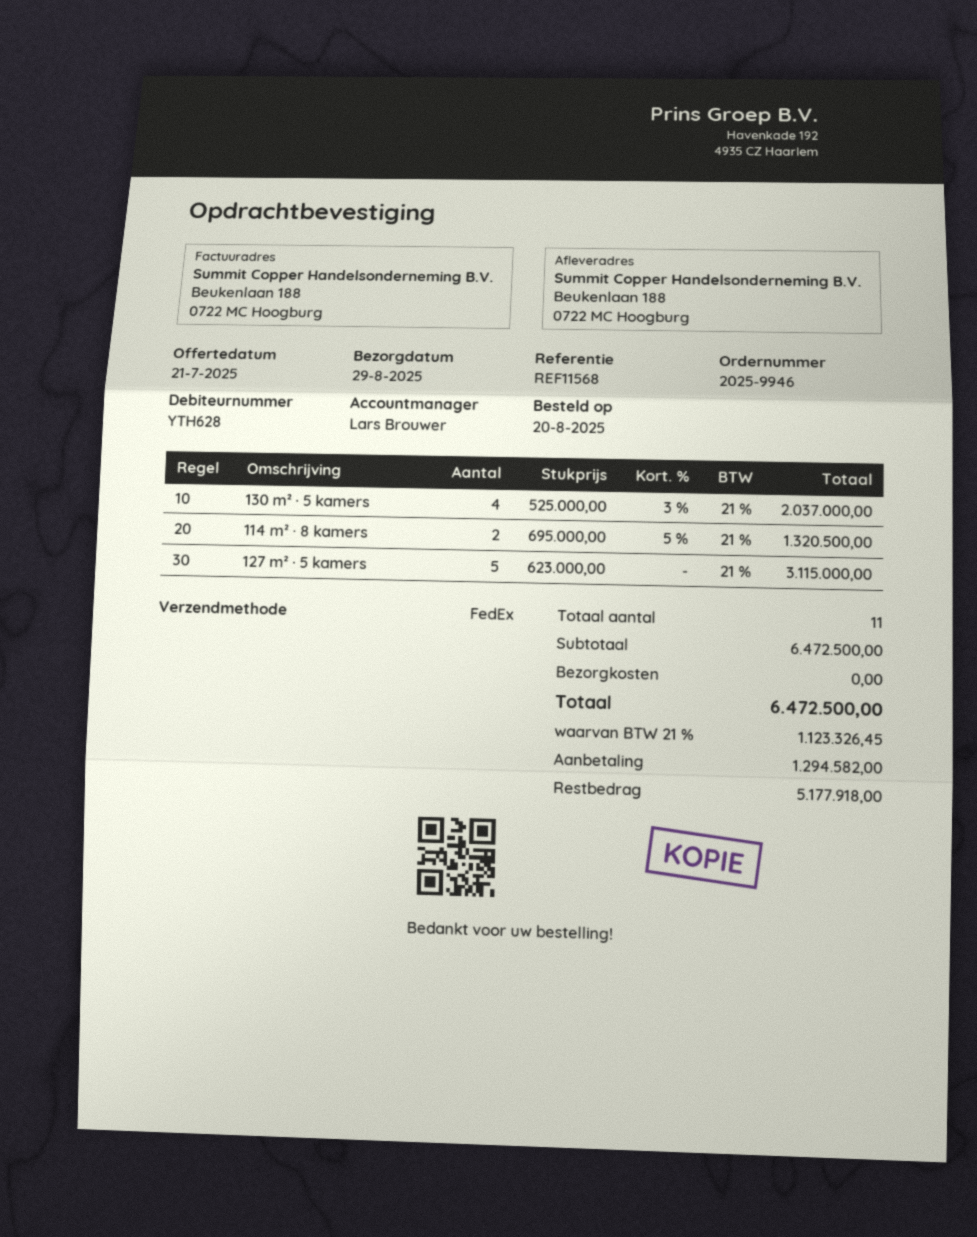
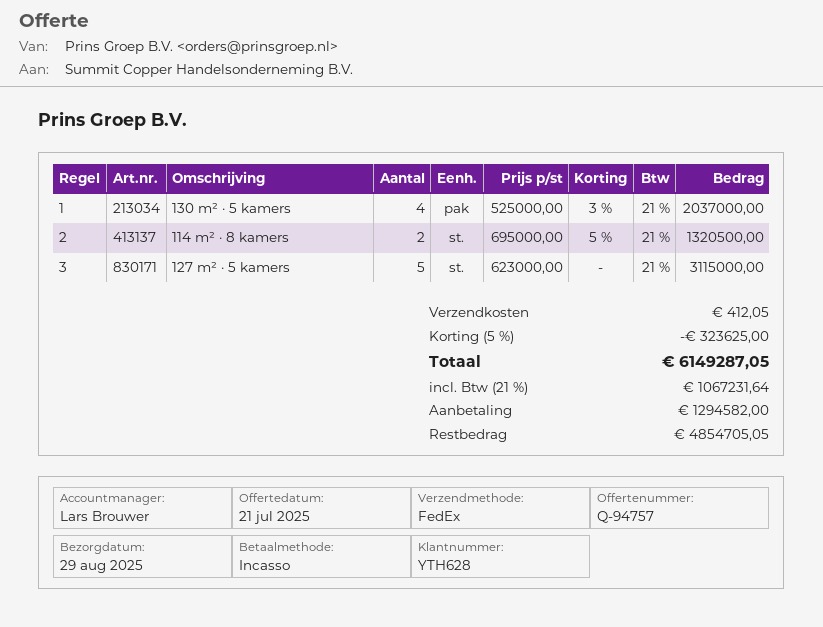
discount: none -> 5% = 323625.00
shipping: 0.00 -> 412.05
tax: 21% = 1123326.45 -> 21% = 1067231.64
total: 6472500.00 -> 6149287.05
balance: 5177918.00 -> 4854705.05

